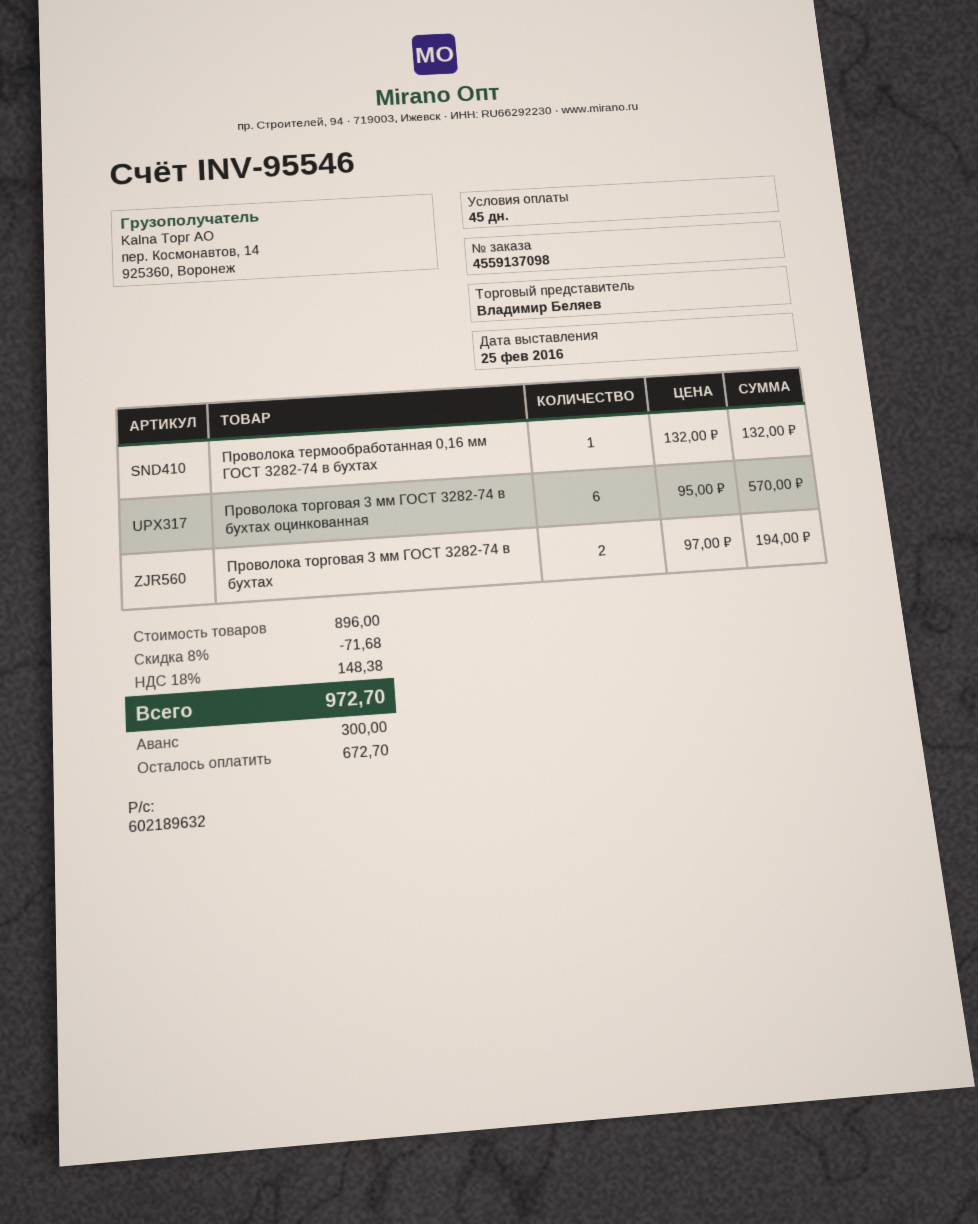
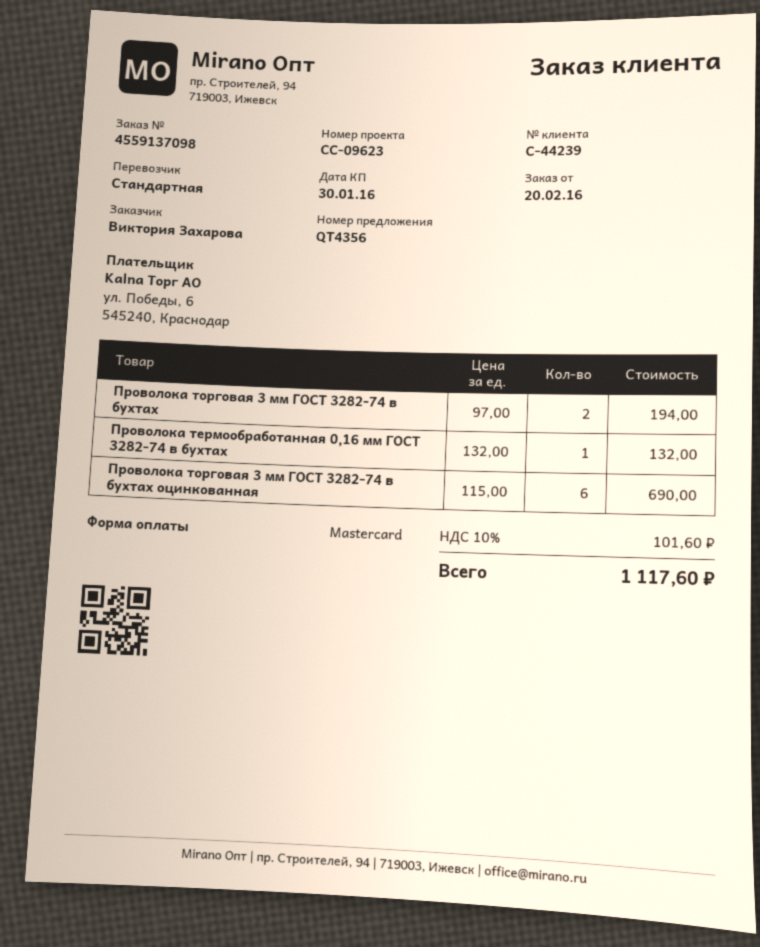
Проволока торговая 3 мм ГОСТ 3282-74 в бухтах оцинкованная: 6 x 95.00 = 570.00 -> 6 x 115.00 = 690.00
discount: 8% = 71.68 -> none
tax: 18% = 148.38 -> 10% = 101.60
total: 972.70 -> 1117.60

